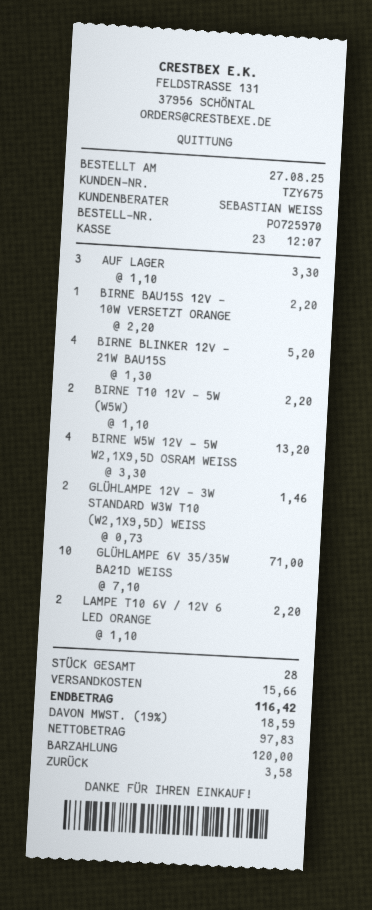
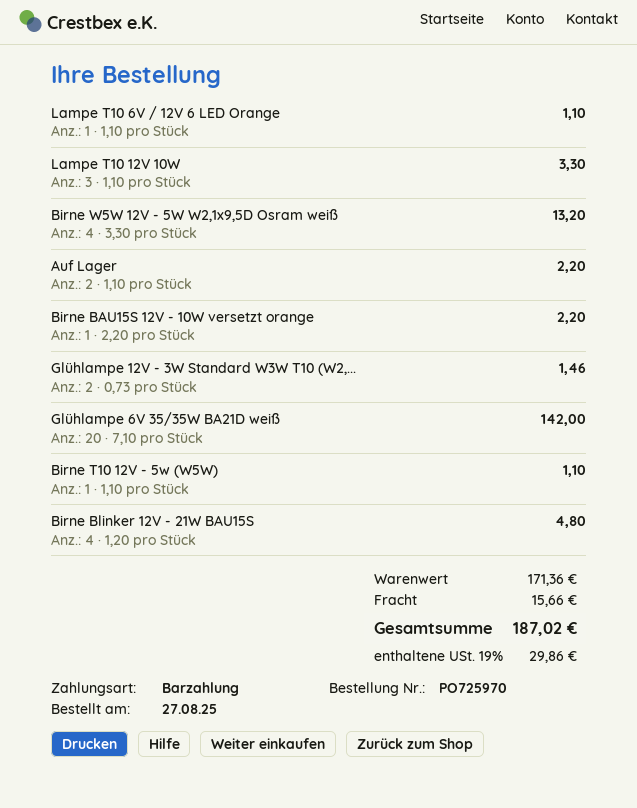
AUF LAGER: 3 x 1.10 = 3.30 -> 2 x 1.10 = 2.20
BIRNE BLINKER 12V - 21W BAU15S: 4 x 1.30 = 5.20 -> 4 x 1.20 = 4.80
BIRNE T10 12V - 5W (W5W): 2 x 1.10 = 2.20 -> 1 x 1.10 = 1.10
GLÜHLAMPE 6V 35/35W BA21D WEISS: 10 x 7.10 = 71.00 -> 20 x 7.10 = 142.00
LAMPE T10 6V / 12V 6 LED ORANGE: 2 x 1.10 = 2.20 -> 1 x 1.10 = 1.10
Lampe T10 12V 10W: none -> 3 x 1.10 = 3.30
tax: 19% = 18.59 -> 19% = 29.86
total: 116.42 -> 187.02

